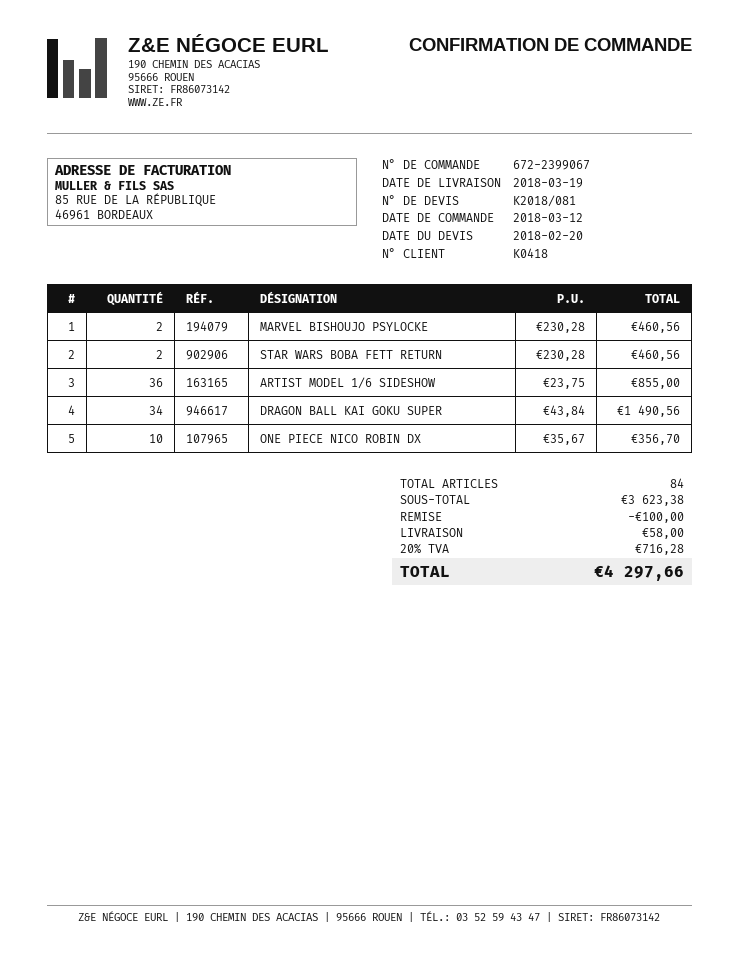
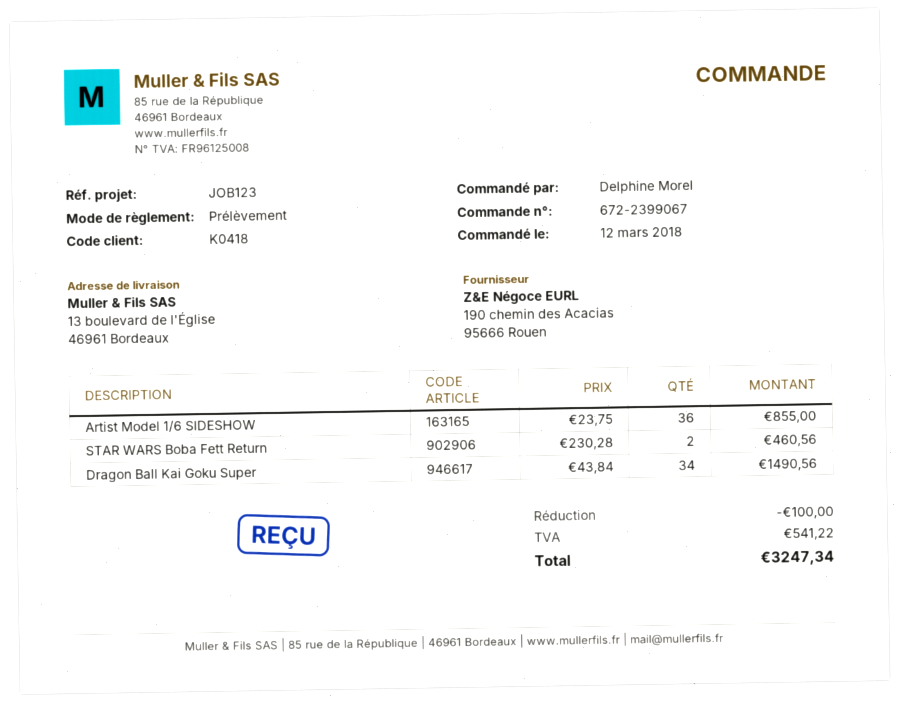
MARVEL BISHOUJO PSYLOCKE: 2 x 230.28 = 460.56 -> none
ONE PIECE NICO ROBIN DX: 10 x 35.67 = 356.70 -> none
shipping: 58.00 -> none
tax: 716.28 -> 541.22
total: 4297.66 -> 3247.34

